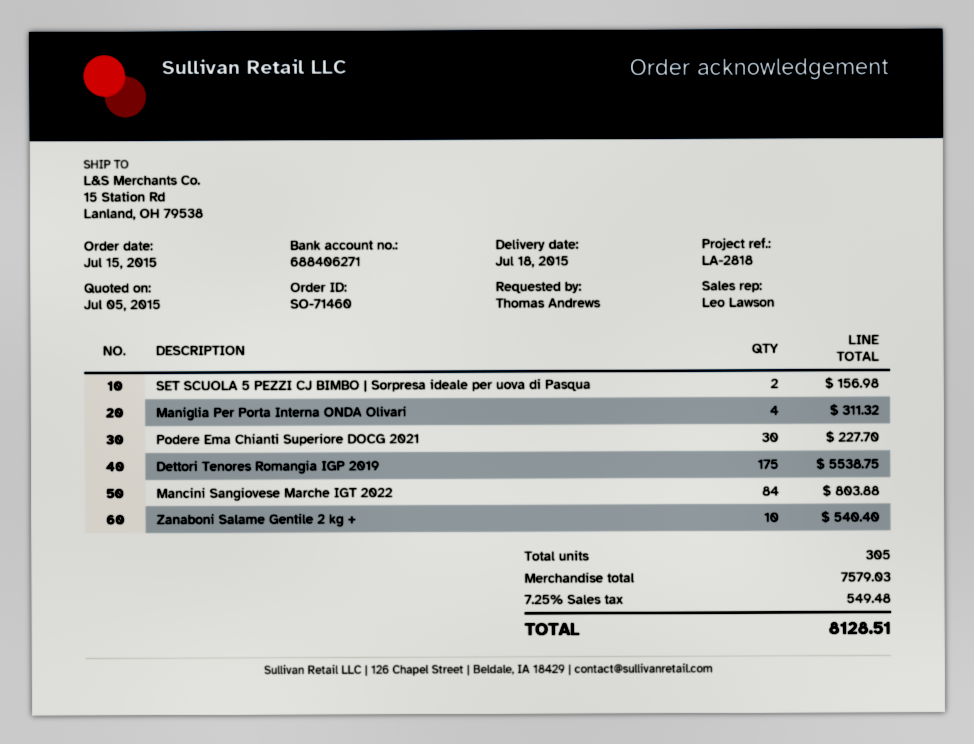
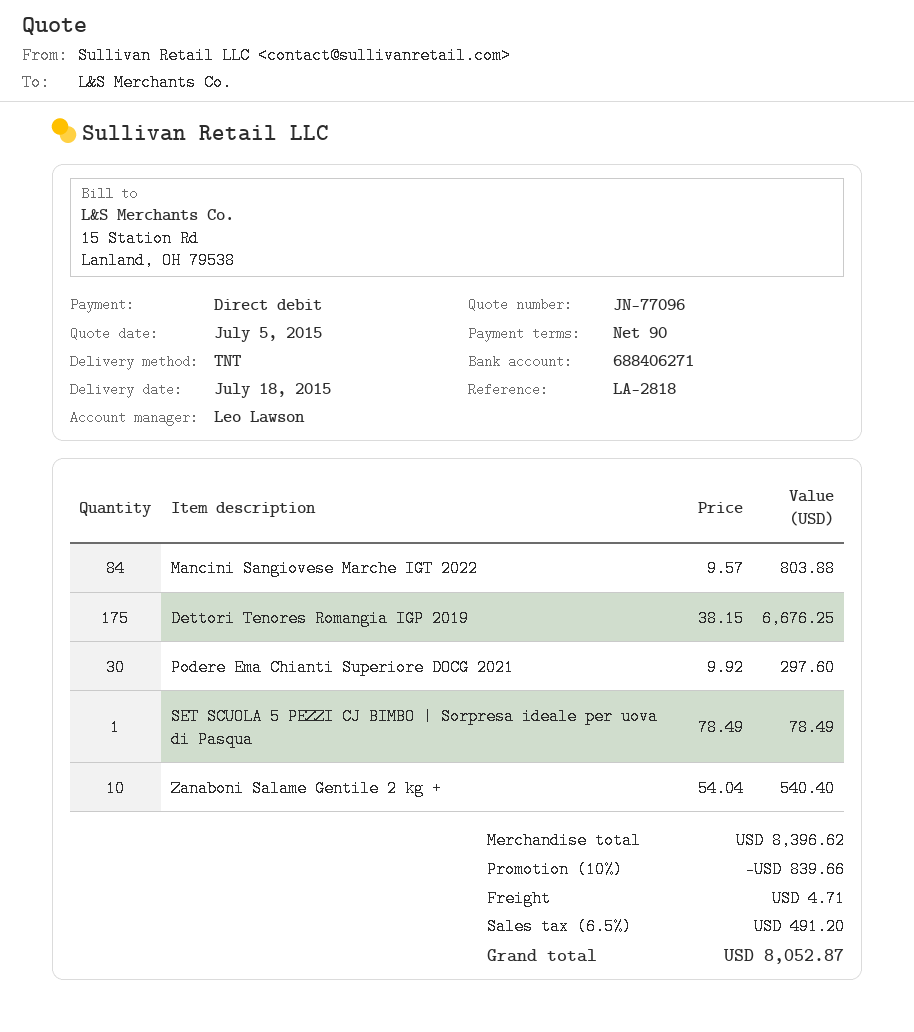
SET SCUOLA 5 PEZZI CJ BIMBO | Sorpresa ideale per uova di Pasqua: 2 for 156.98 -> 1 for 78.49
Maniglia Per Porta Interna ONDA Olivari: 4 for 311.32 -> none
Podere Ema Chianti Superiore DOCG 2021: 30 for 227.70 -> 30 for 297.60
Dettori Tenores Romangia IGP 2019: 175 for 5538.75 -> 175 for 6676.25
subtotal: 7579.03 -> 8396.62
discount: none -> 10% = 839.66
shipping: none -> 4.71
tax: 7.25% = 549.48 -> 6.5% = 491.20
total: 8128.51 -> 8052.87

